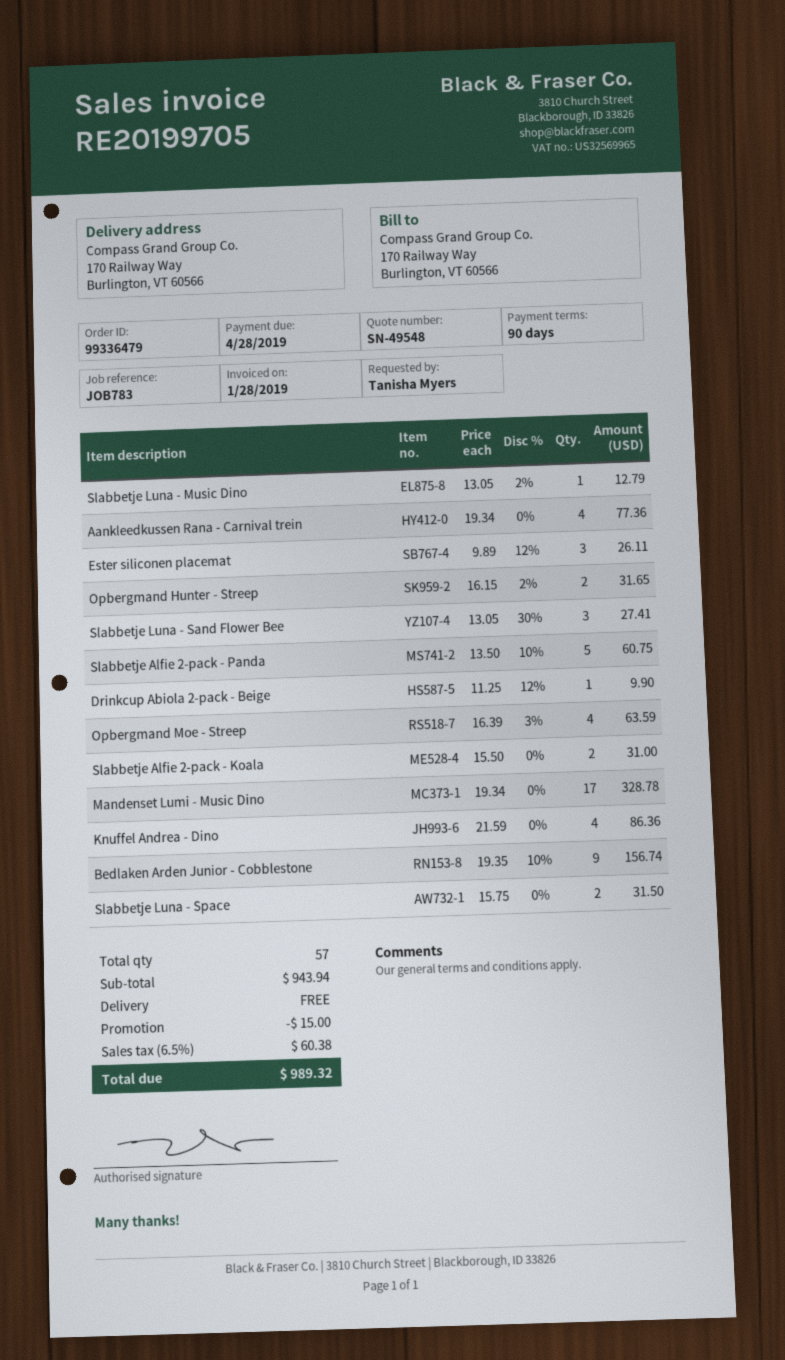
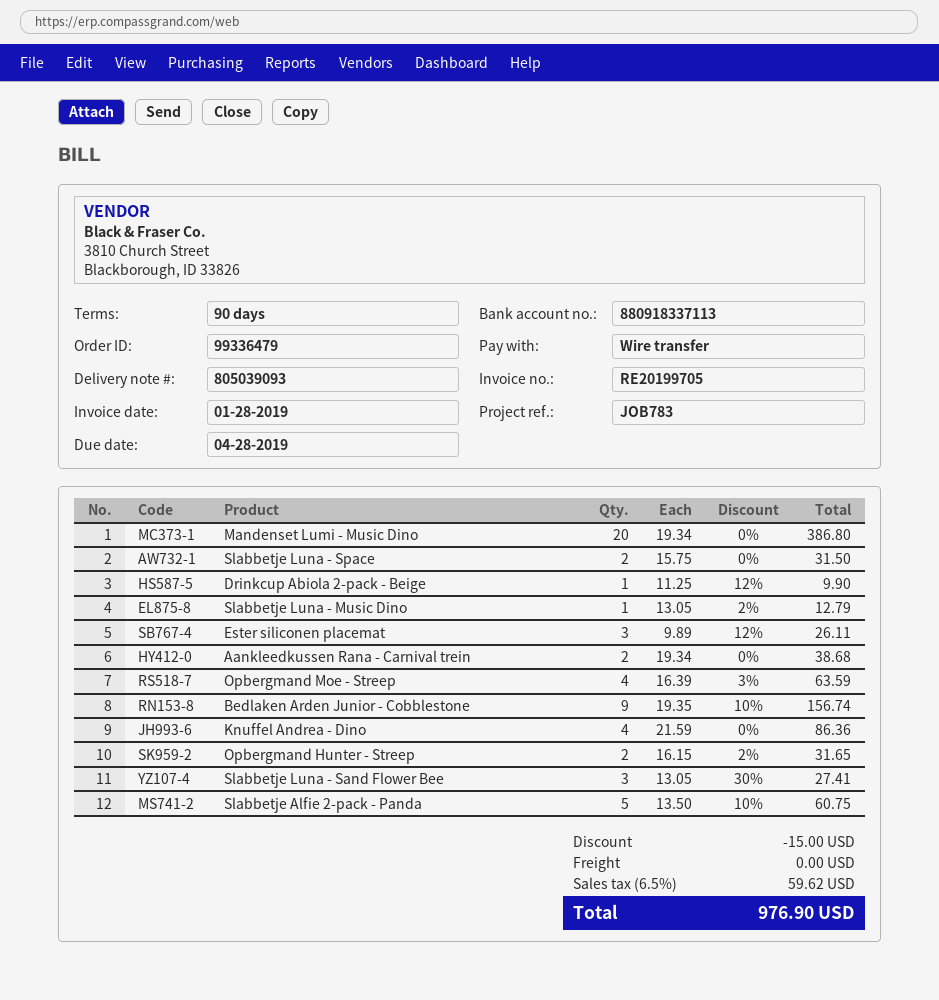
Aankleedkussen Rana - Carnival trein: 4 x 19.34 = 77.36 -> 2 x 19.34 = 38.68
Slabbetje Alfie 2-pack - Koala: 2 x 15.50 = 31.00 -> none
Mandenset Lumi - Music Dino: 17 x 19.34 = 328.78 -> 20 x 19.34 = 386.80
tax: 6.5% = 60.38 -> 6.5% = 59.62
total: 989.32 -> 976.90

